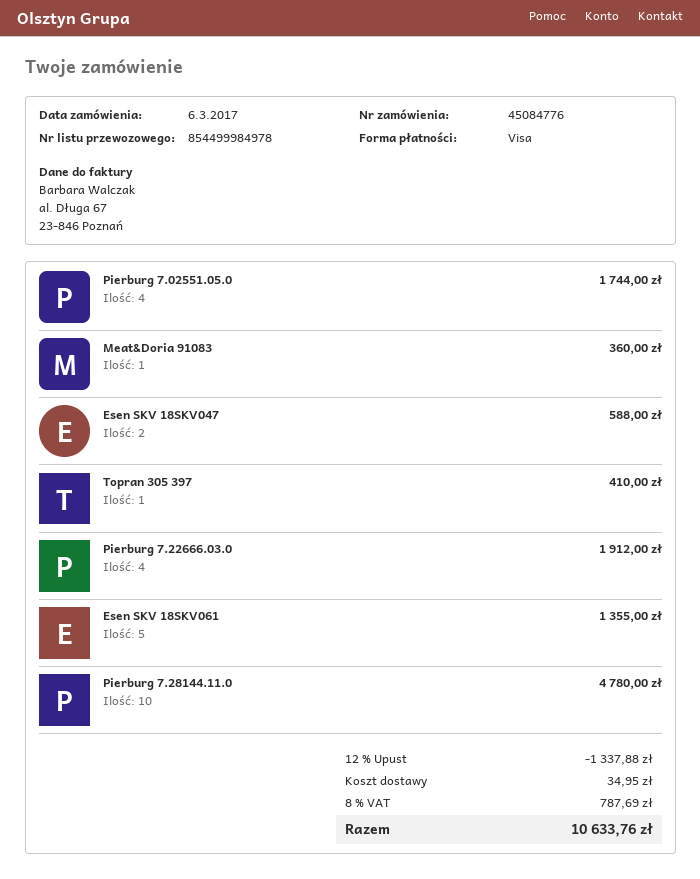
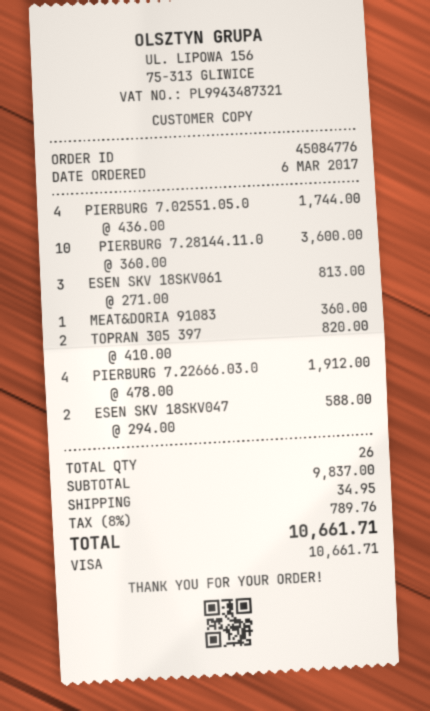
Topran 305 397: 1 for 410.00 -> 2 for 820.00
Esen SKV 18SKV061: 5 for 1355.00 -> 3 for 813.00
Pierburg 7.28144.11.0: 10 for 4780.00 -> 10 for 3600.00
discount: 12% = 1337.88 -> none
tax: 8% = 787.69 -> 8% = 789.76
total: 10633.76 -> 10661.71

